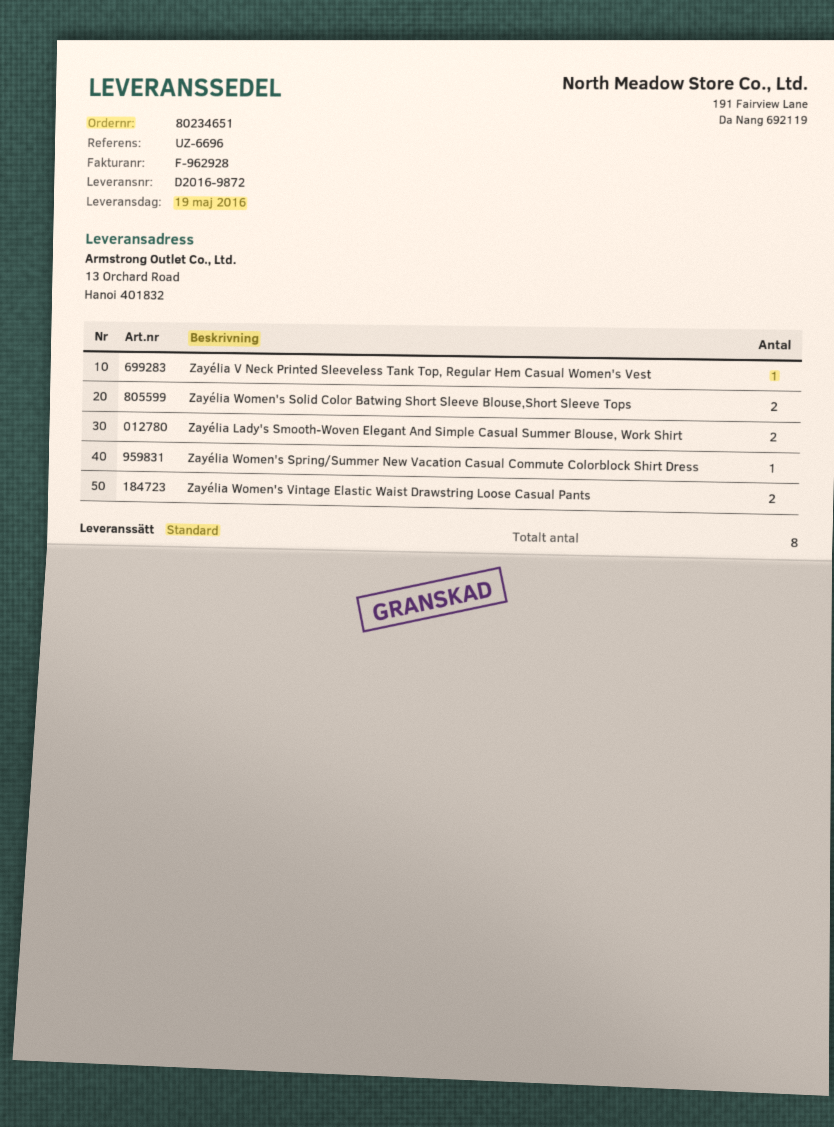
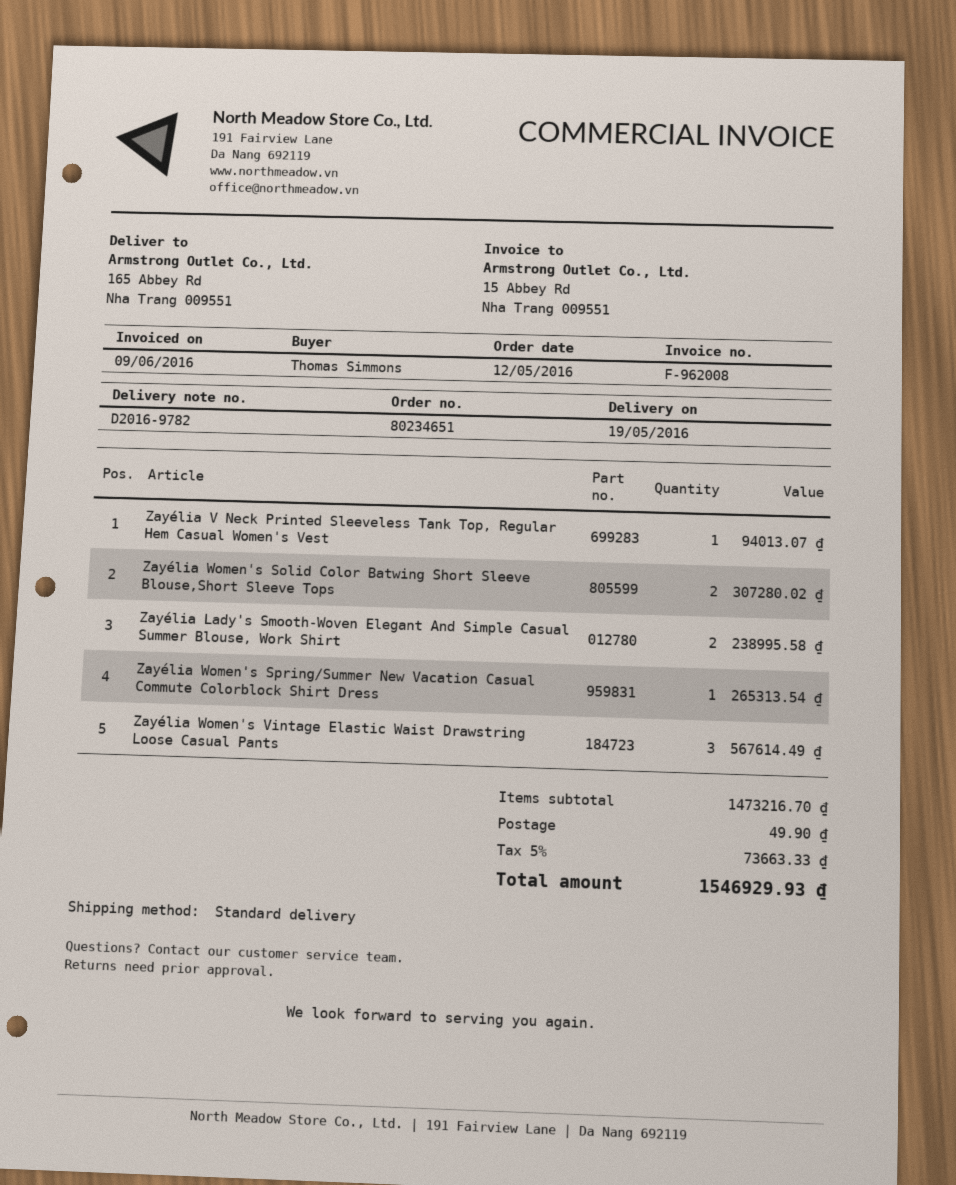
delivery note number: D2016-9872 -> D2016-9782
invoice number: F-962928 -> F-962008
ship to: 13 Orchard Road, Hanoi 401832 -> 165 Abbey Rd, Nha Trang 009551
Zayélia Women's Vintage Elastic Waist Drawstring Loose Casual Pants: 2 -> 3

